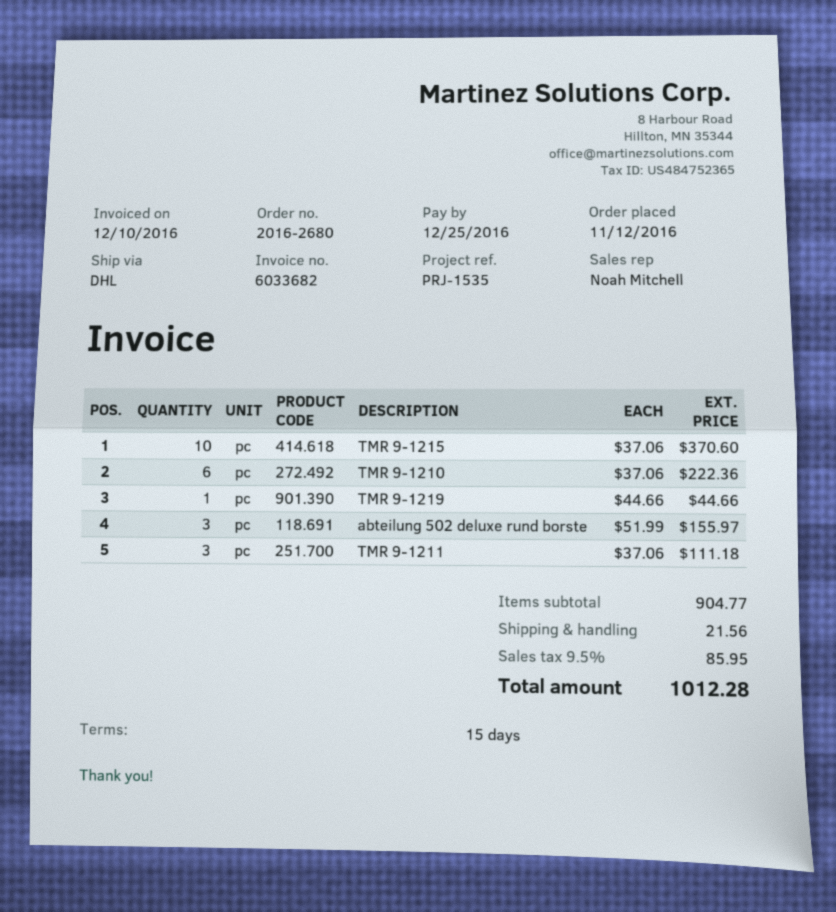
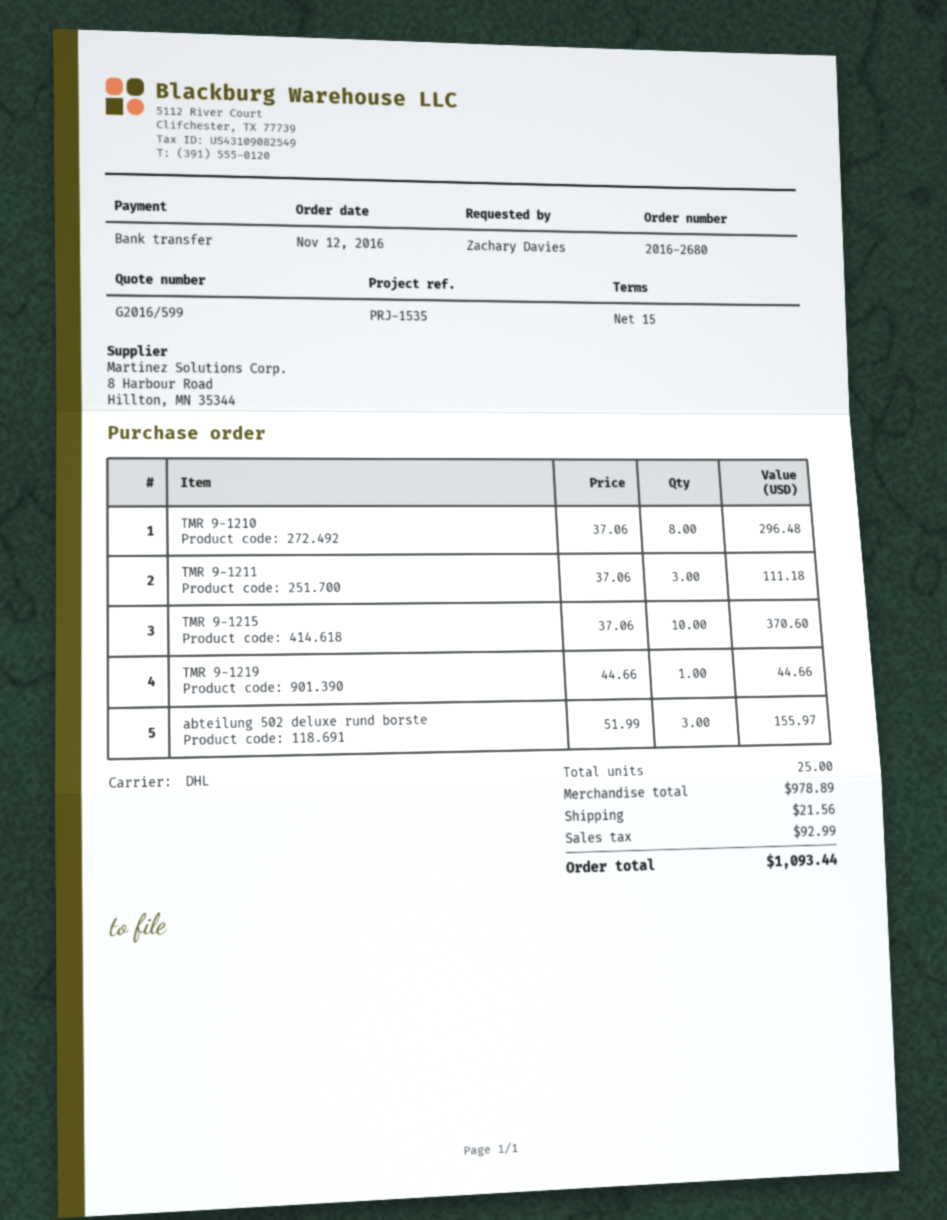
TMR 9-1210: 6 x 37.06 = 222.36 -> 8 x 37.06 = 296.48
subtotal: 904.77 -> 978.89
tax: 85.95 -> 92.99
total: 1012.28 -> 1093.44

